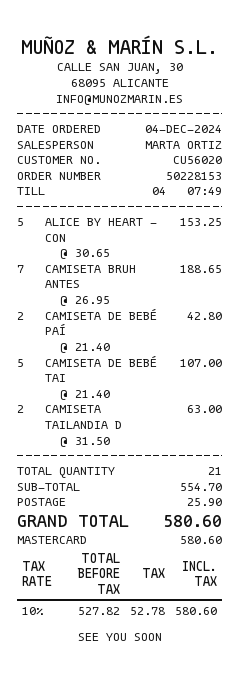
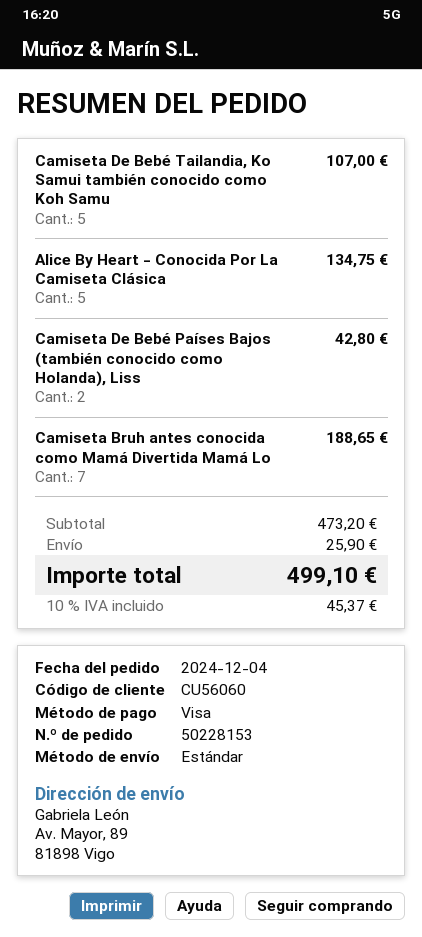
customer number: CU56020 -> CU56060
payment method: Mastercard -> Visa
ALICE BY HEART - CON: 5 for 153.25 -> 5 for 134.75
CAMISETA TAILANDIA D: 2 for 63.00 -> none
subtotal: 554.70 -> 473.20
tax: 10% = 52.78 -> 10% = 45.37
total: 580.60 -> 499.10

